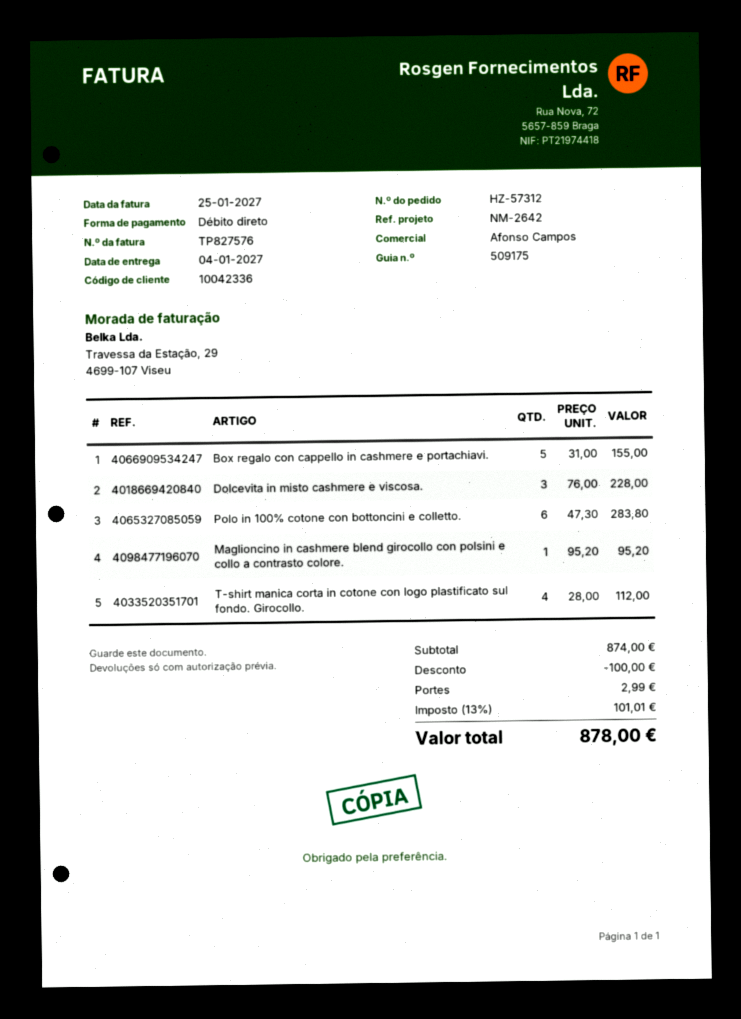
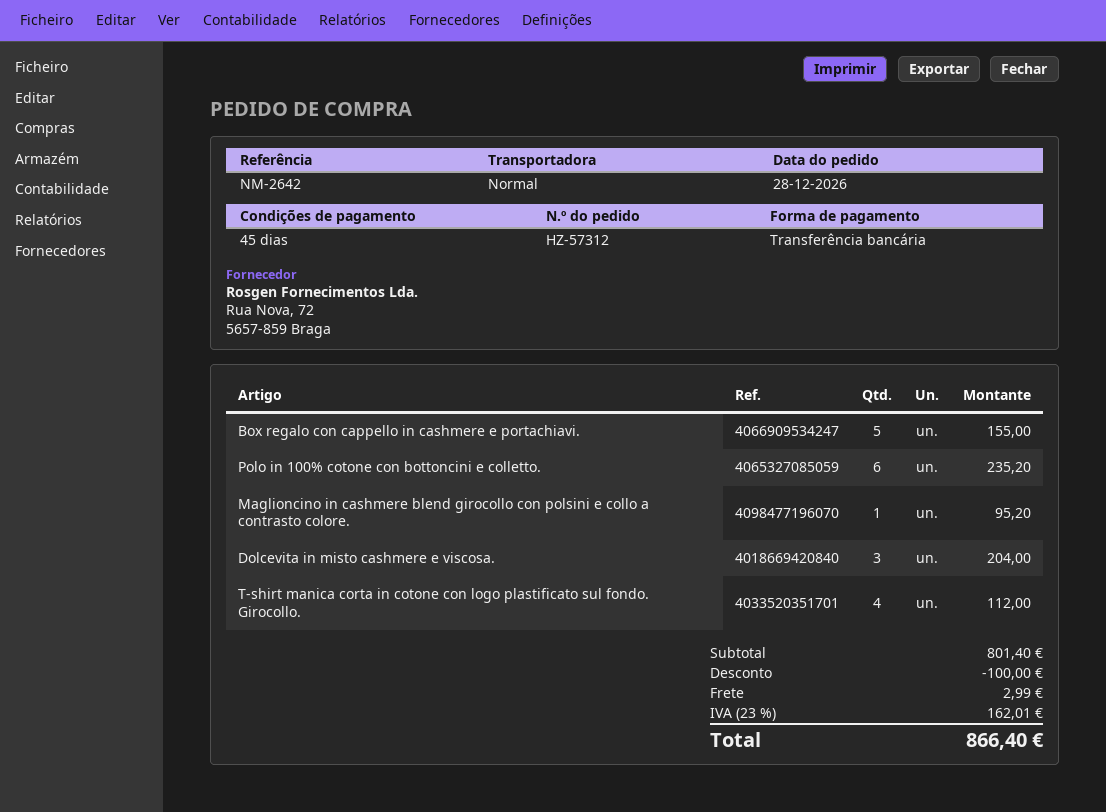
payment method: direct debit -> bank transfer
Dolcevita in misto cashmere e viscosa.: 3 for 228.00 -> 3 for 204.00
Polo in 100% cotone con bottoncini e colletto.: 6 for 283.80 -> 6 for 235.20
subtotal: 874.00 -> 801.40
tax: 13% = 101.01 -> 23% = 162.01
total: 878.00 -> 866.40

